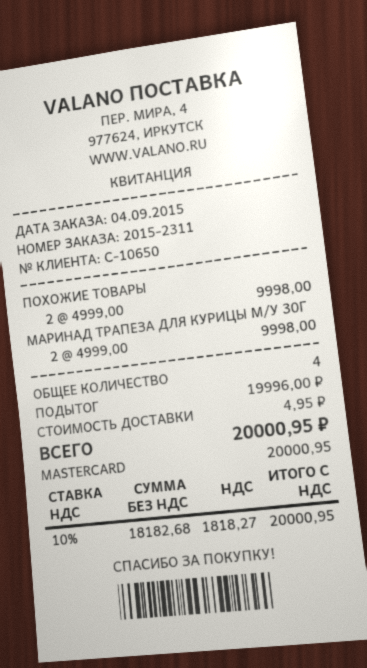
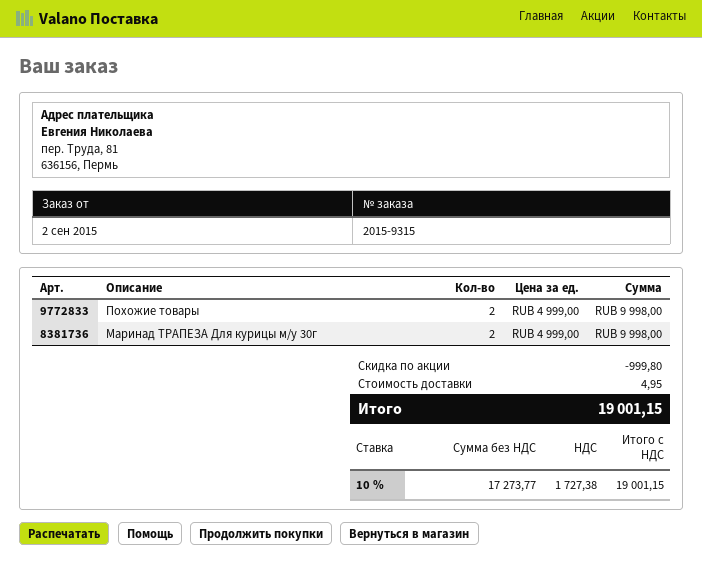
order number: 2015-2311 -> 2015-9315
order date: 2015-09-04 -> 2015-09-02
discount: none -> 999.80
net: 18182.68 -> 17273.77
tax: 10% = 1818.27 -> 10% = 1727.38
total: 20000.95 -> 19001.15

